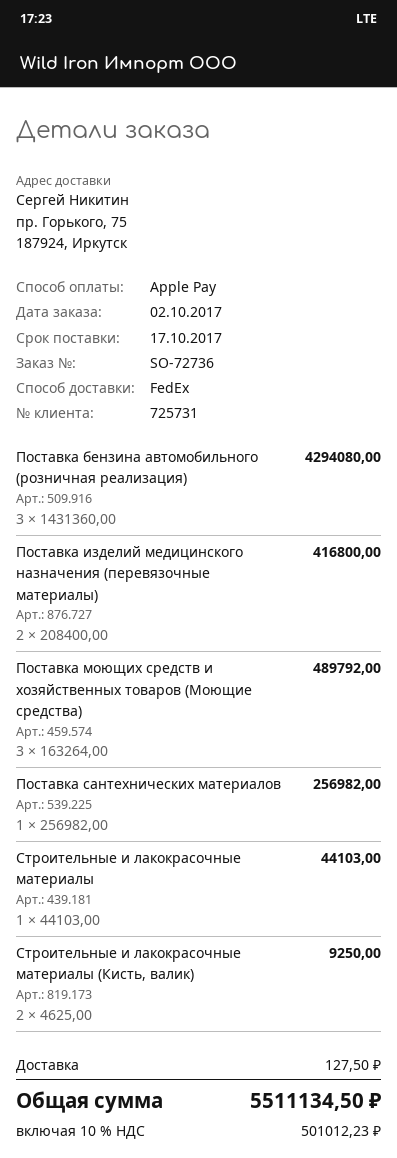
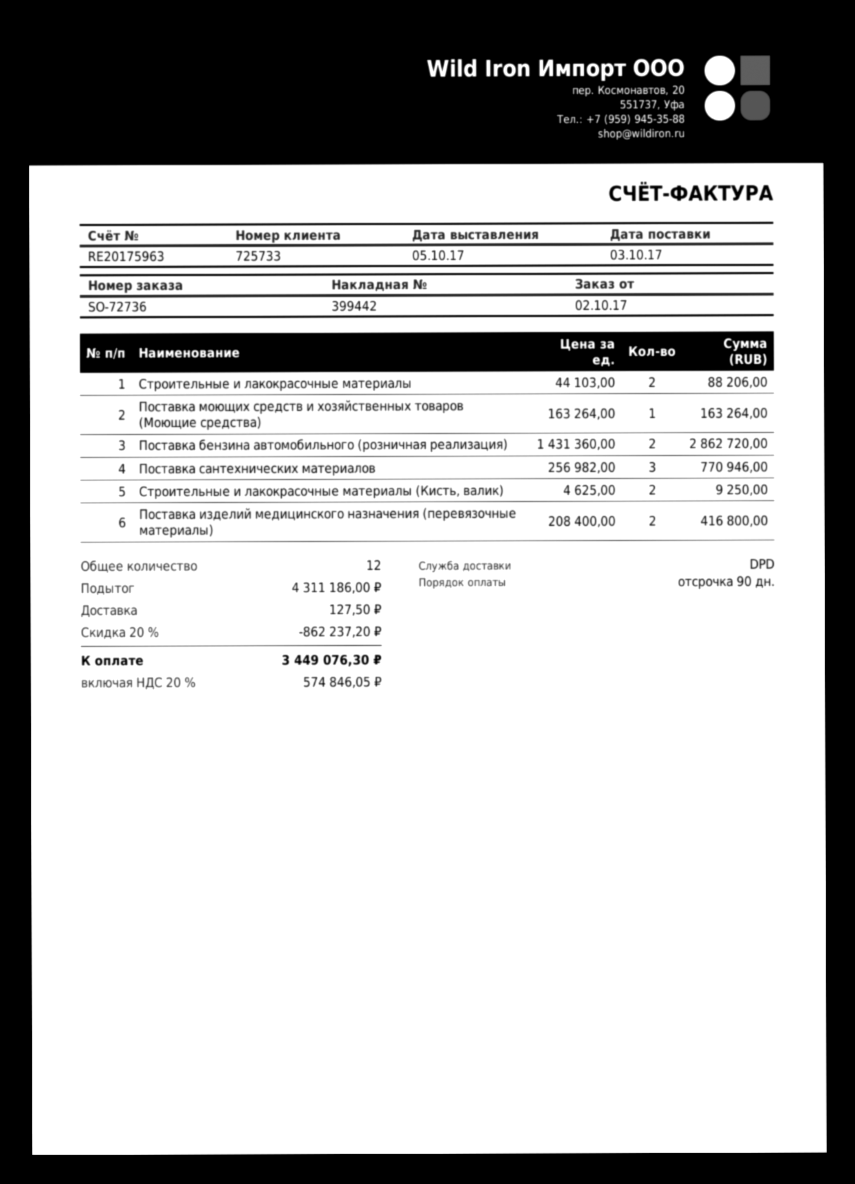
delivery date: 2017-10-17 -> 2017-10-03
customer number: 725731 -> 725733
shipping method: FedEx -> DPD
Поставка бензина автомобильного (розничная реализация): 3 x 1431360.00 = 4294080.00 -> 2 x 1431360.00 = 2862720.00
Поставка моющих средств и хозяйственных товаров (Моющие средства): 3 x 163264.00 = 489792.00 -> 1 x 163264.00 = 163264.00
Поставка сантехнических материалов: 1 x 256982.00 = 256982.00 -> 3 x 256982.00 = 770946.00
Строительные и лакокрасочные материалы: 1 x 44103.00 = 44103.00 -> 2 x 44103.00 = 88206.00
discount: none -> 20% = 862237.20
tax: 10% = 501012.23 -> 20% = 574846.05
total: 5511134.50 -> 3449076.30

